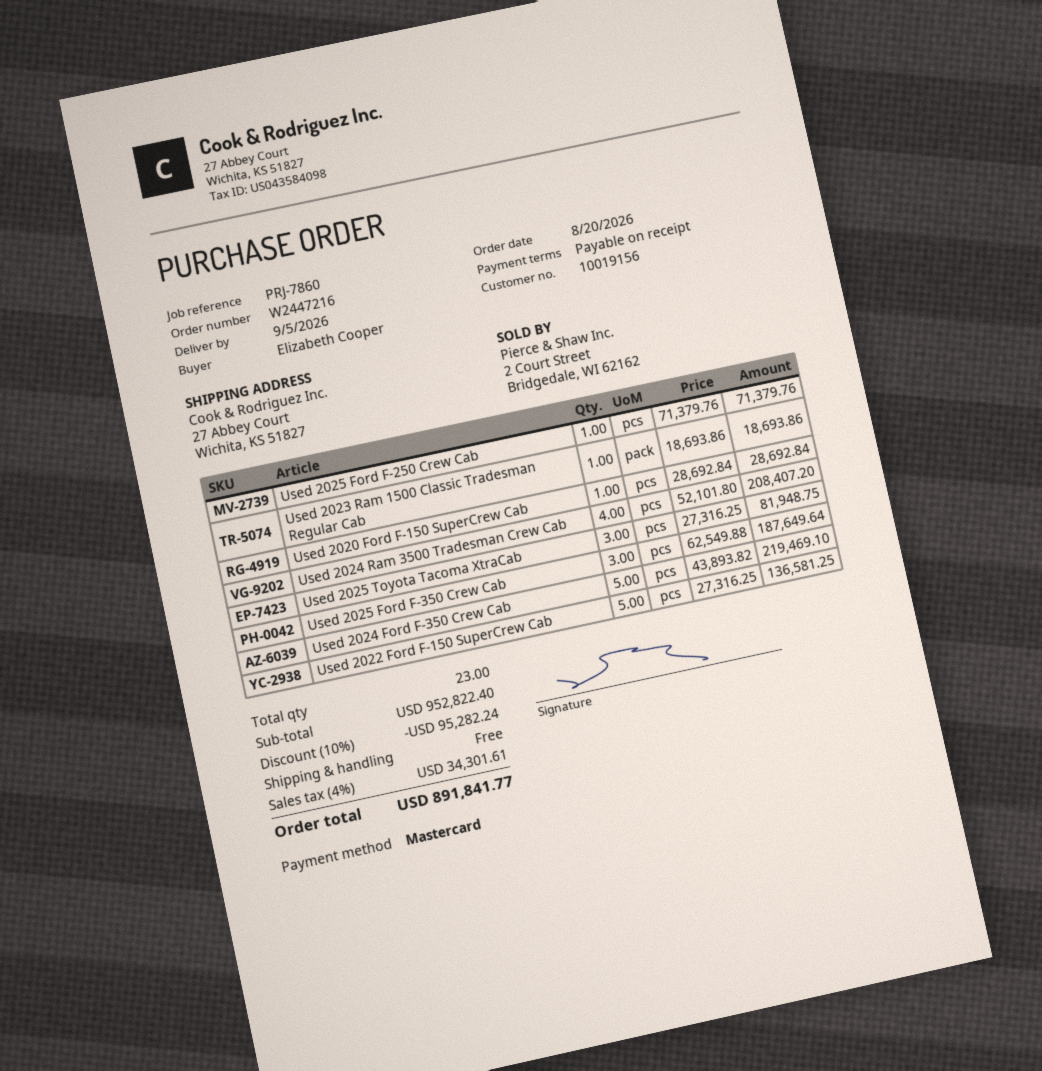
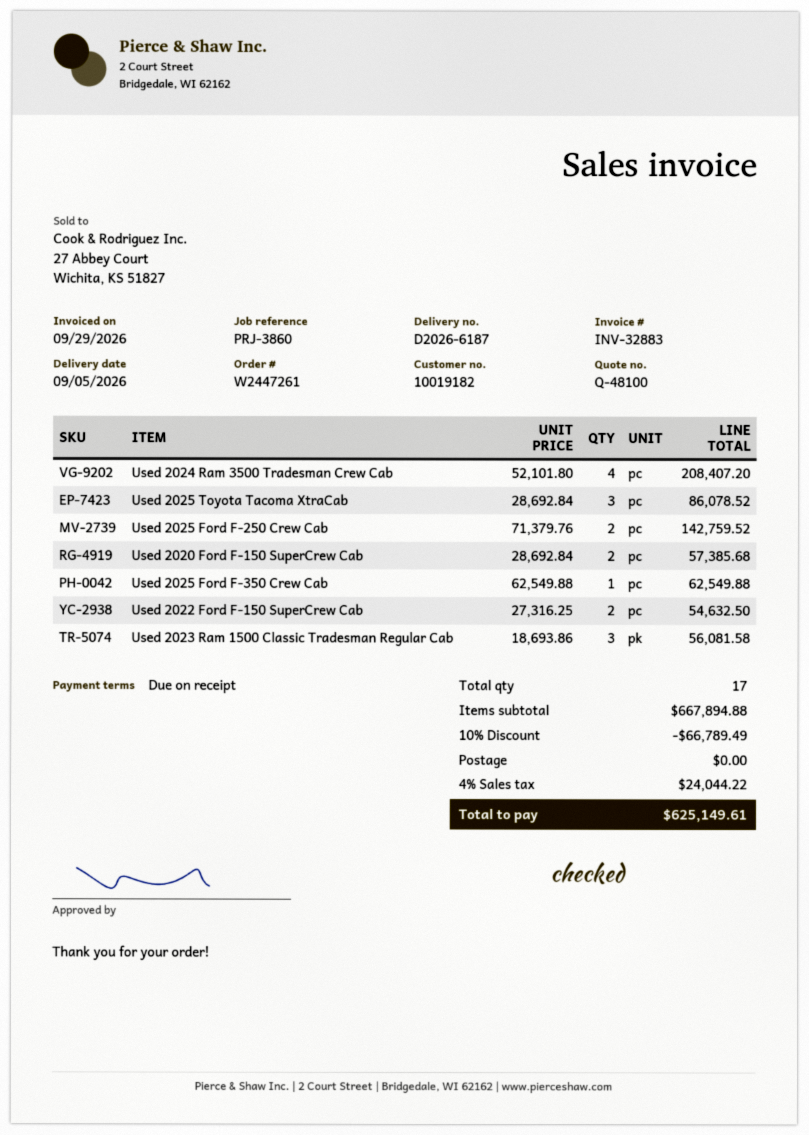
order number: W2447216 -> W2447261
customer number: 10019156 -> 10019182
reference: PRJ-7860 -> PRJ-3860
Used 2025 Ford F-250 Crew Cab: 1 x 71379.76 = 71379.76 -> 2 x 71379.76 = 142759.52
Used 2023 Ram 1500 Classic Tradesman Regular Cab: 1 x 18693.86 = 18693.86 -> 3 x 18693.86 = 56081.58
Used 2020 Ford F-150 SuperCrew Cab: 1 x 28692.84 = 28692.84 -> 2 x 28692.84 = 57385.68
Used 2025 Toyota Tacoma XtraCab: 3 x 27316.25 = 81948.75 -> 3 x 28692.84 = 86078.52
Used 2025 Ford F-350 Crew Cab: 3 x 62549.88 = 187649.64 -> 1 x 62549.88 = 62549.88
Used 2024 Ford F-350 Crew Cab: 5 x 43893.82 = 219469.10 -> none
Used 2022 Ford F-150 SuperCrew Cab: 5 x 27316.25 = 136581.25 -> 2 x 27316.25 = 54632.50
total quantity: 23 -> 17
subtotal: 952822.40 -> 667894.88
discount: 10% = 95282.24 -> 10% = 66789.49
tax: 4% = 34301.61 -> 4% = 24044.22
total: 891841.77 -> 625149.61

